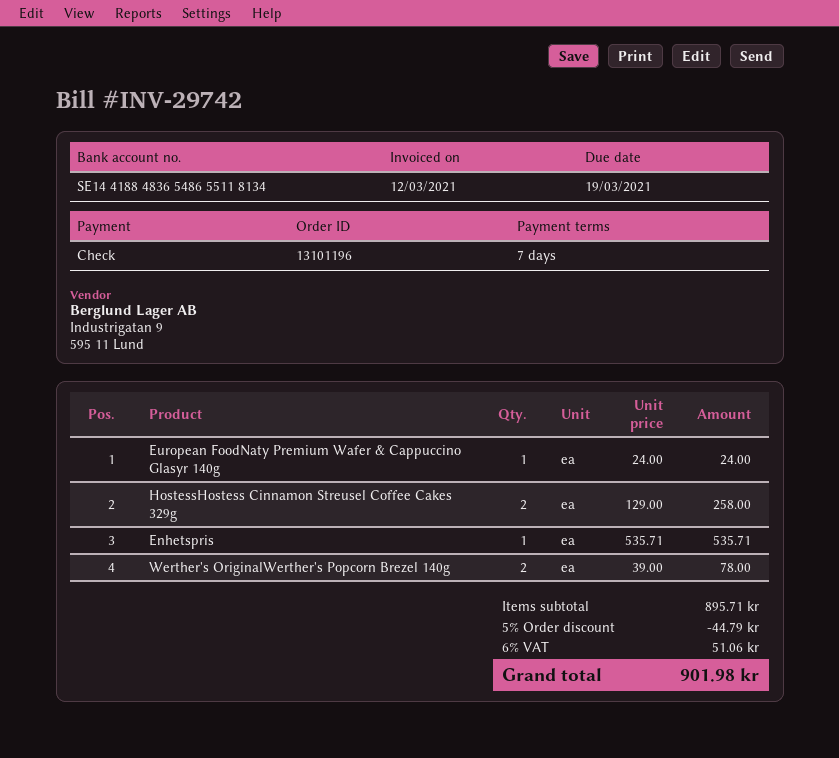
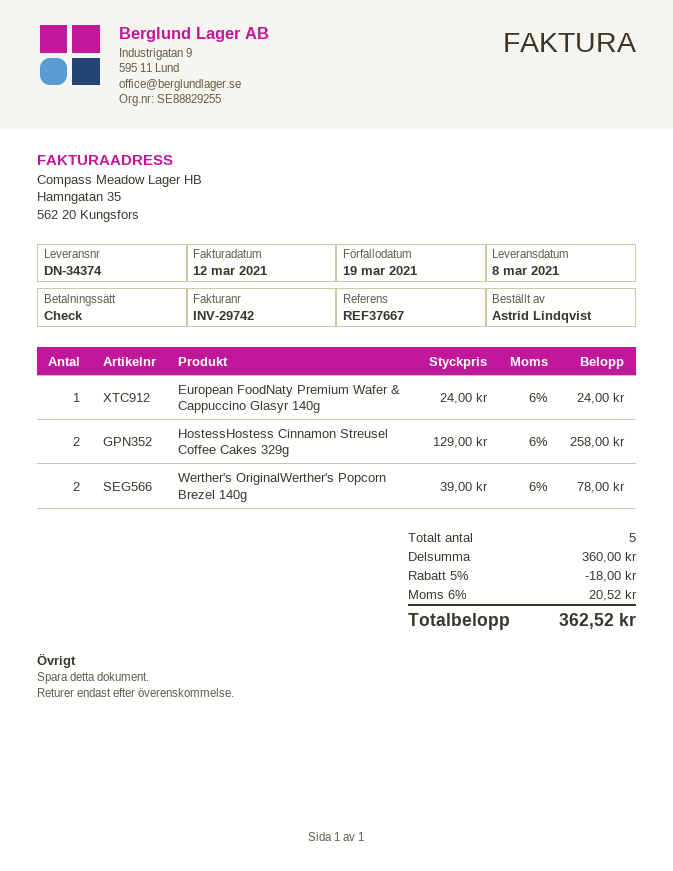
Enhetspris: 1 x 535.71 = 535.71 -> none
subtotal: 895.71 -> 360.00
discount: 5% = 44.79 -> 5% = 18.00
tax: 6% = 51.06 -> 6% = 20.52
total: 901.98 -> 362.52

